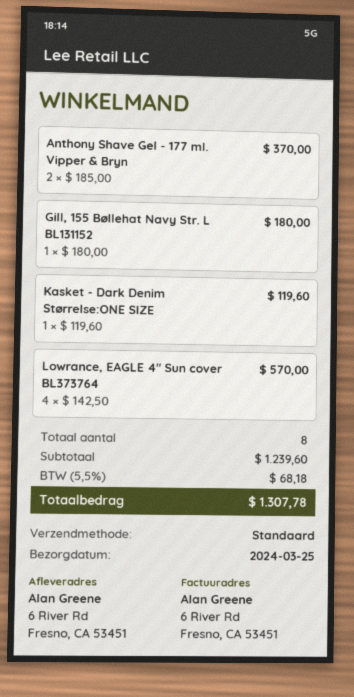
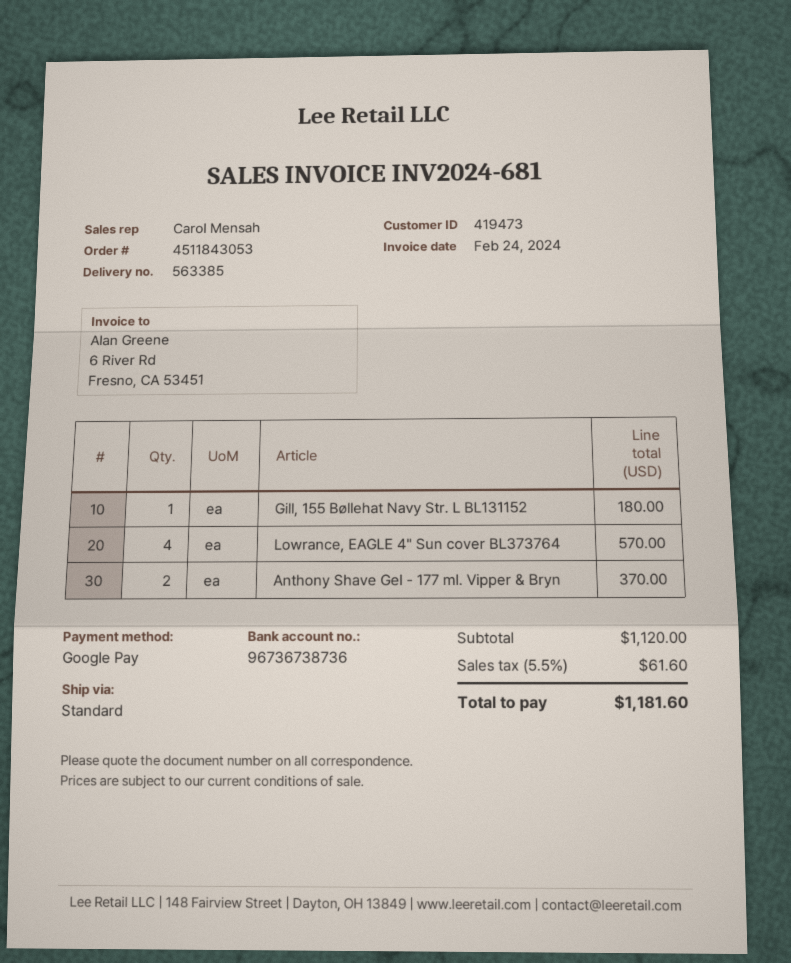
Kasket - Dark Denim Størrelse:ONE SIZE: 1 for 119.60 -> none
subtotal: 1239.60 -> 1120.00
tax: 5.5% = 68.18 -> 5.5% = 61.60
total: 1307.78 -> 1181.60

